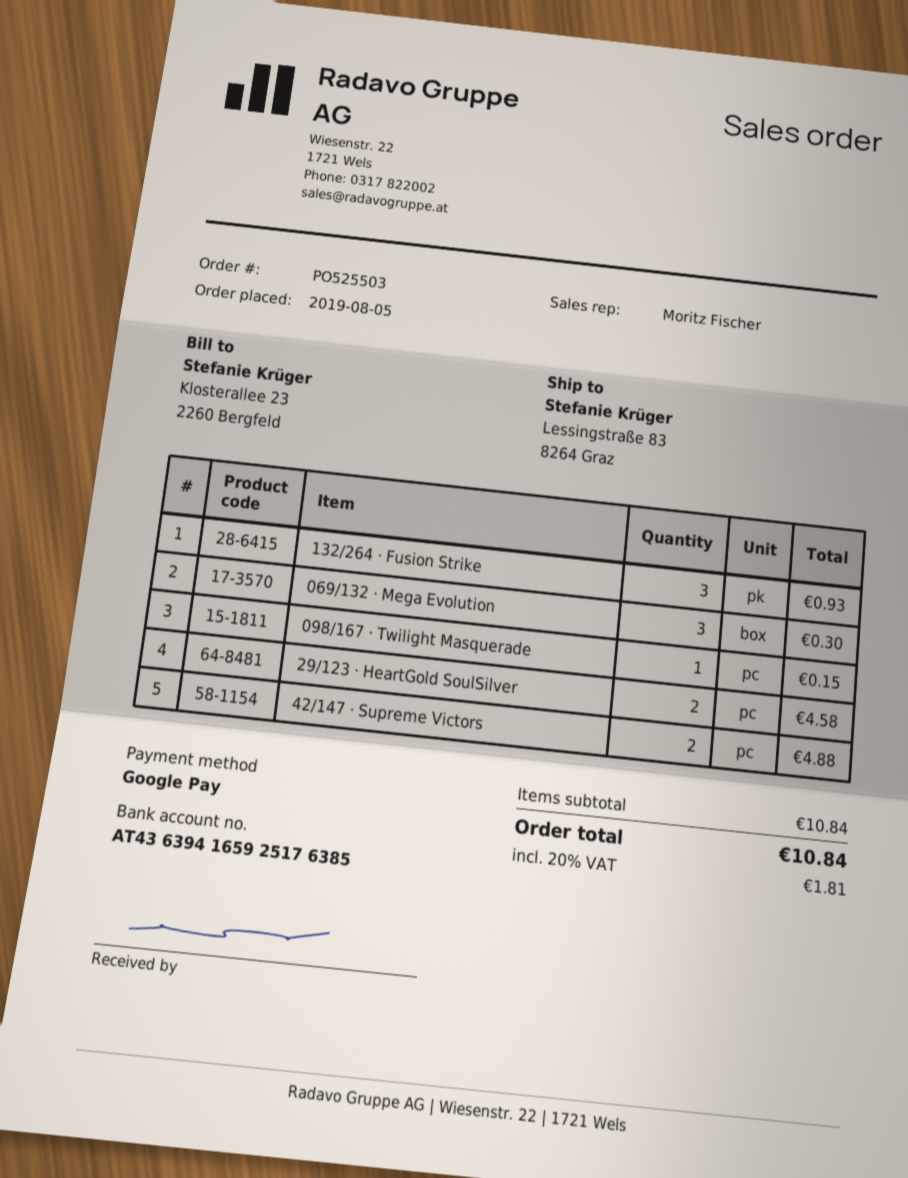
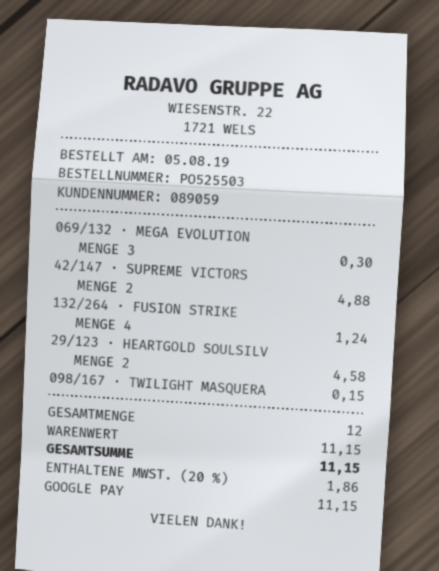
132/264 · Fusion Strike: 3 for 0.93 -> 4 for 1.24
subtotal: 10.84 -> 11.15
tax: 20% = 1.81 -> 20% = 1.86
total: 10.84 -> 11.15

